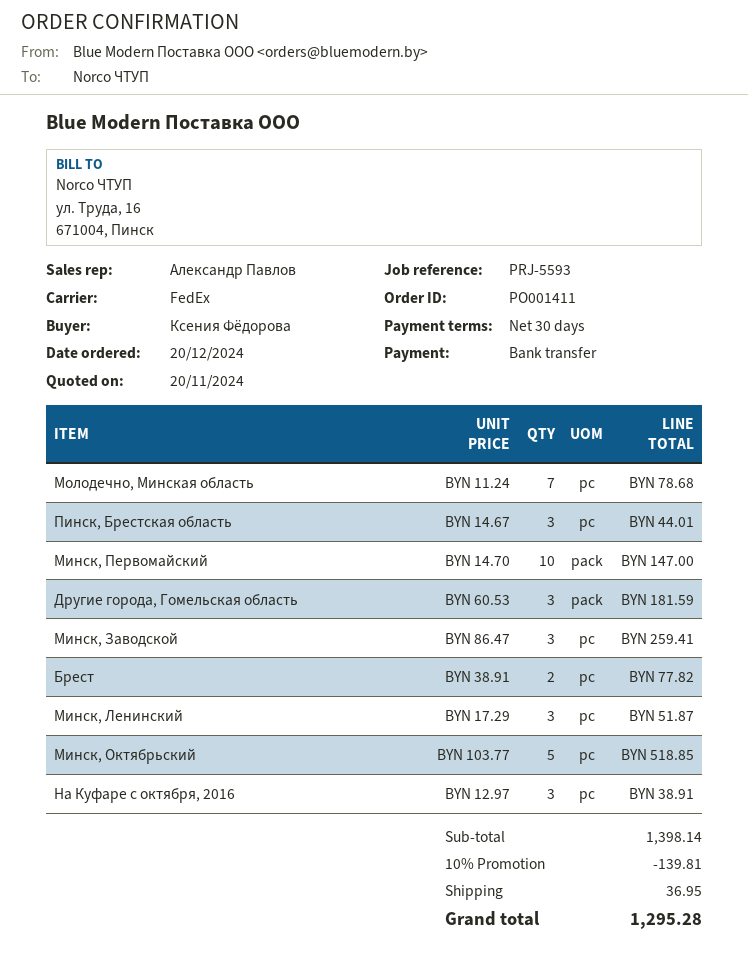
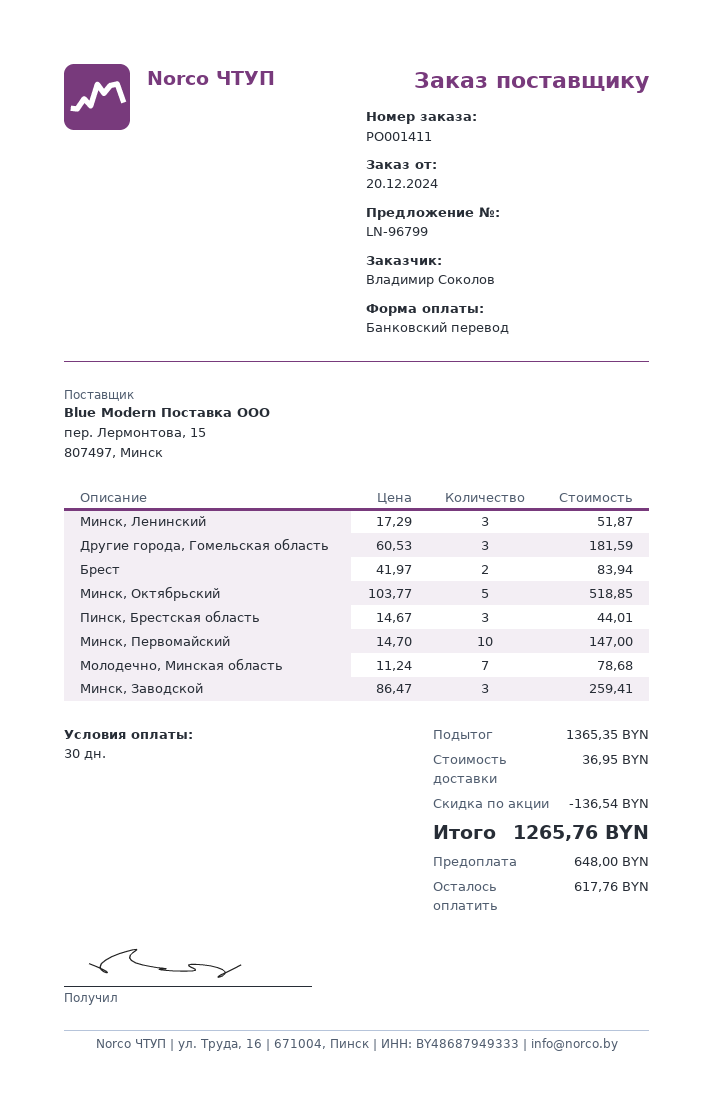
ordered by: Ксения Фёдорова -> Владимир Соколов
Брест: 2 x 38.91 = 77.82 -> 2 x 41.97 = 83.94
На Куфаре с октября, 2016: 3 x 12.97 = 38.91 -> none
subtotal: 1398.14 -> 1365.35
discount: 139.81 -> 136.54
total: 1295.28 -> 1265.76

